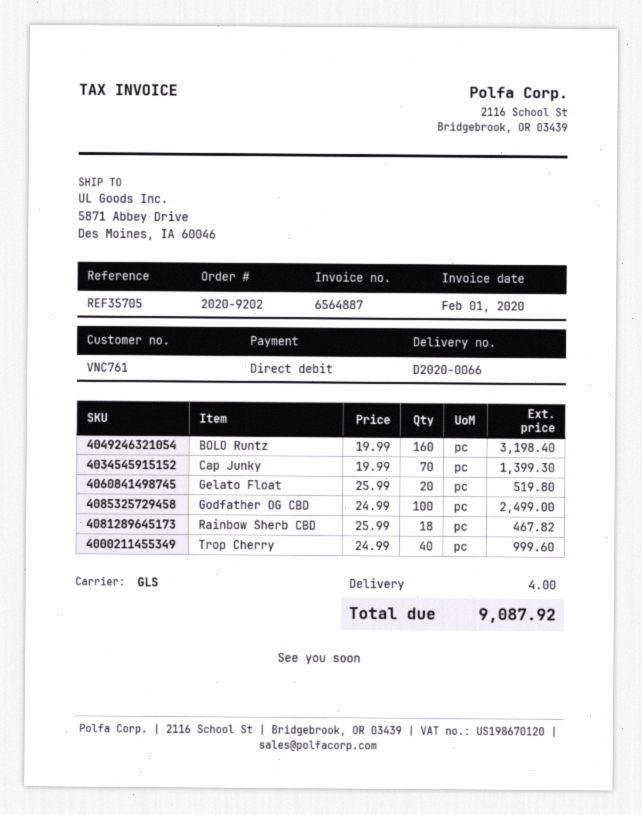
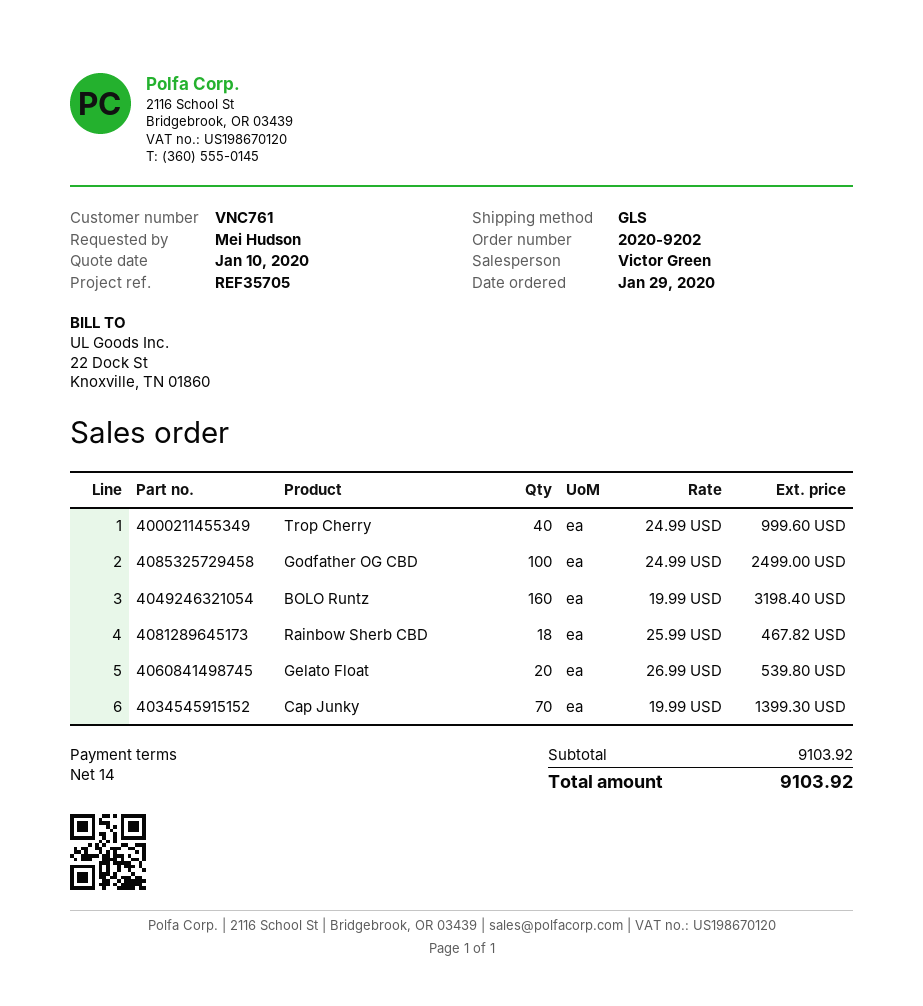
Gelato Float: 20 x 25.99 = 519.80 -> 20 x 26.99 = 539.80
shipping: 4.00 -> none
total: 9087.92 -> 9103.92

